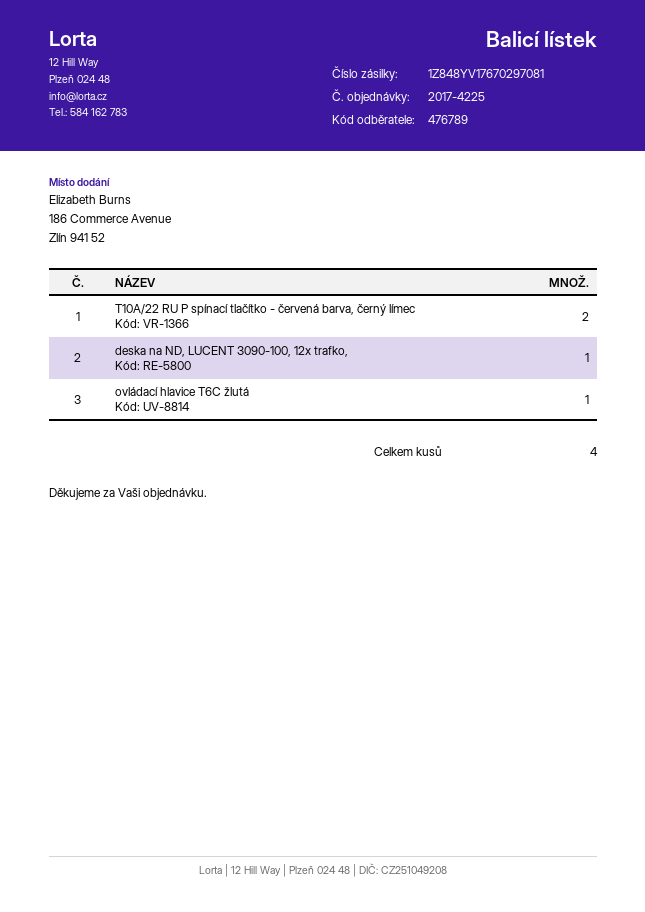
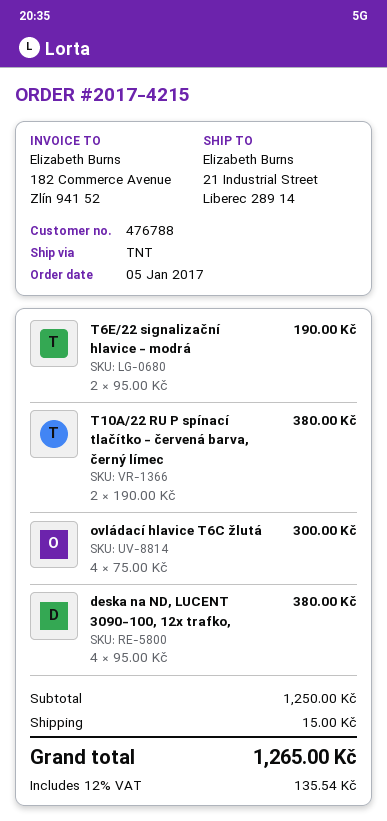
order number: 2017-4225 -> 2017-4215
customer number: 476789 -> 476788
ship to: 186 Commerce Avenue, Zlín 941 52 -> 21 Industrial Street, Liberec 289 14
deska na ND, LUCENT 3090-100, 12x trafko,: 1 -> 4
ovládací hlavice T6C žlutá: 1 -> 4
T6E/22 signalizační hlavice - modrá: none -> 2

